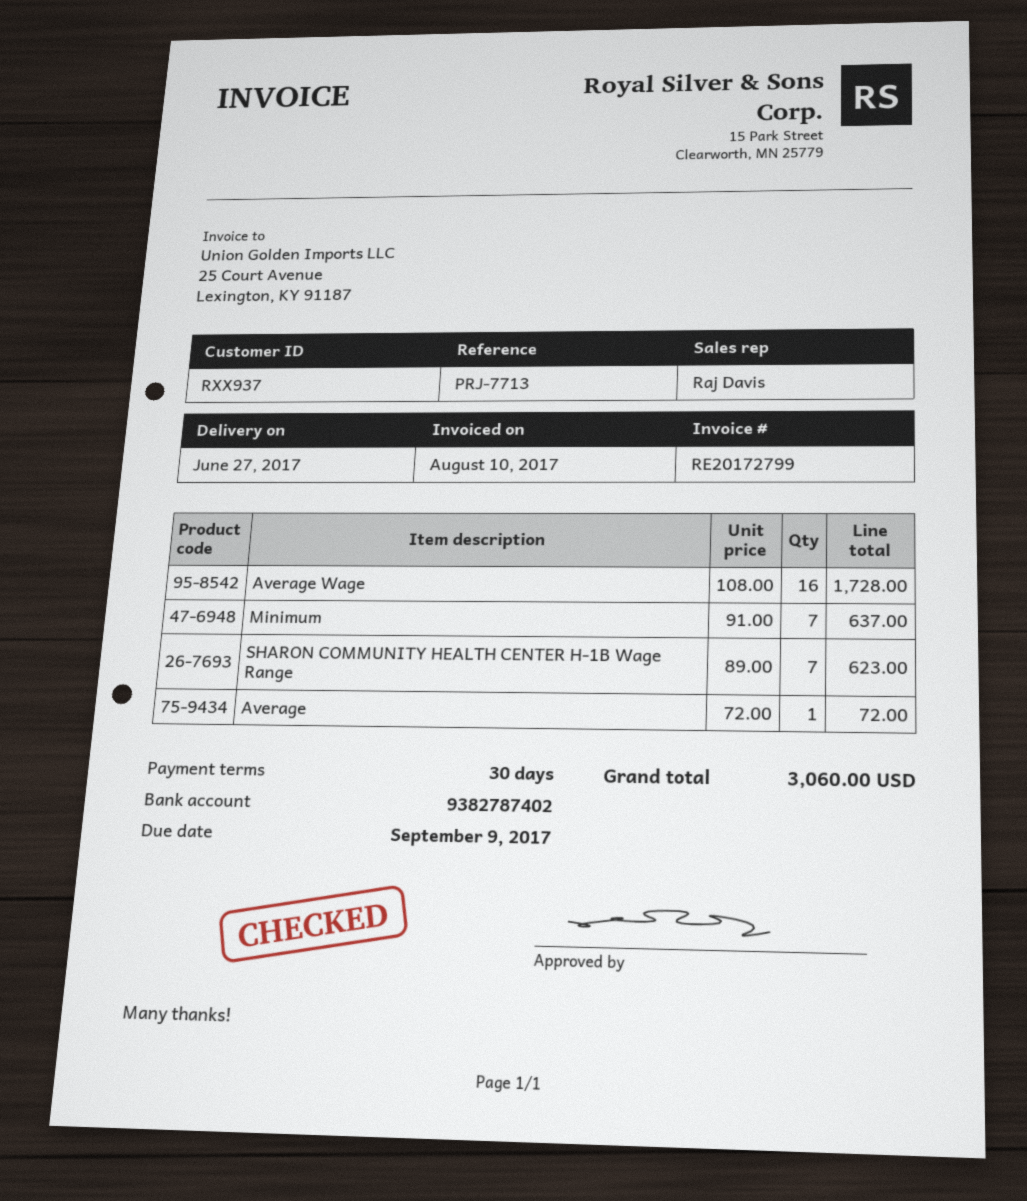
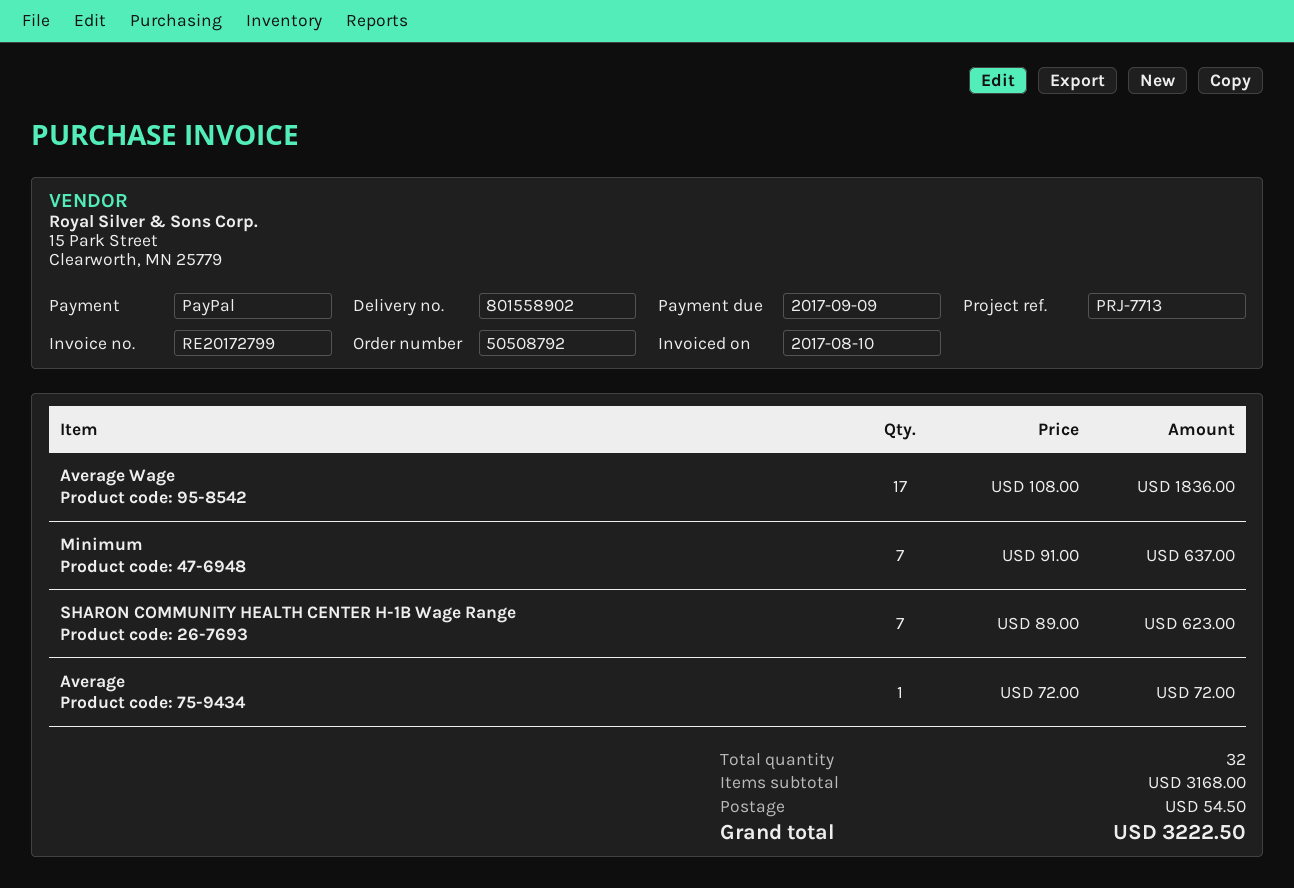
Average Wage: 16 x 108.00 = 1728.00 -> 17 x 108.00 = 1836.00
shipping: none -> 54.50
total: 3060.00 -> 3222.50

